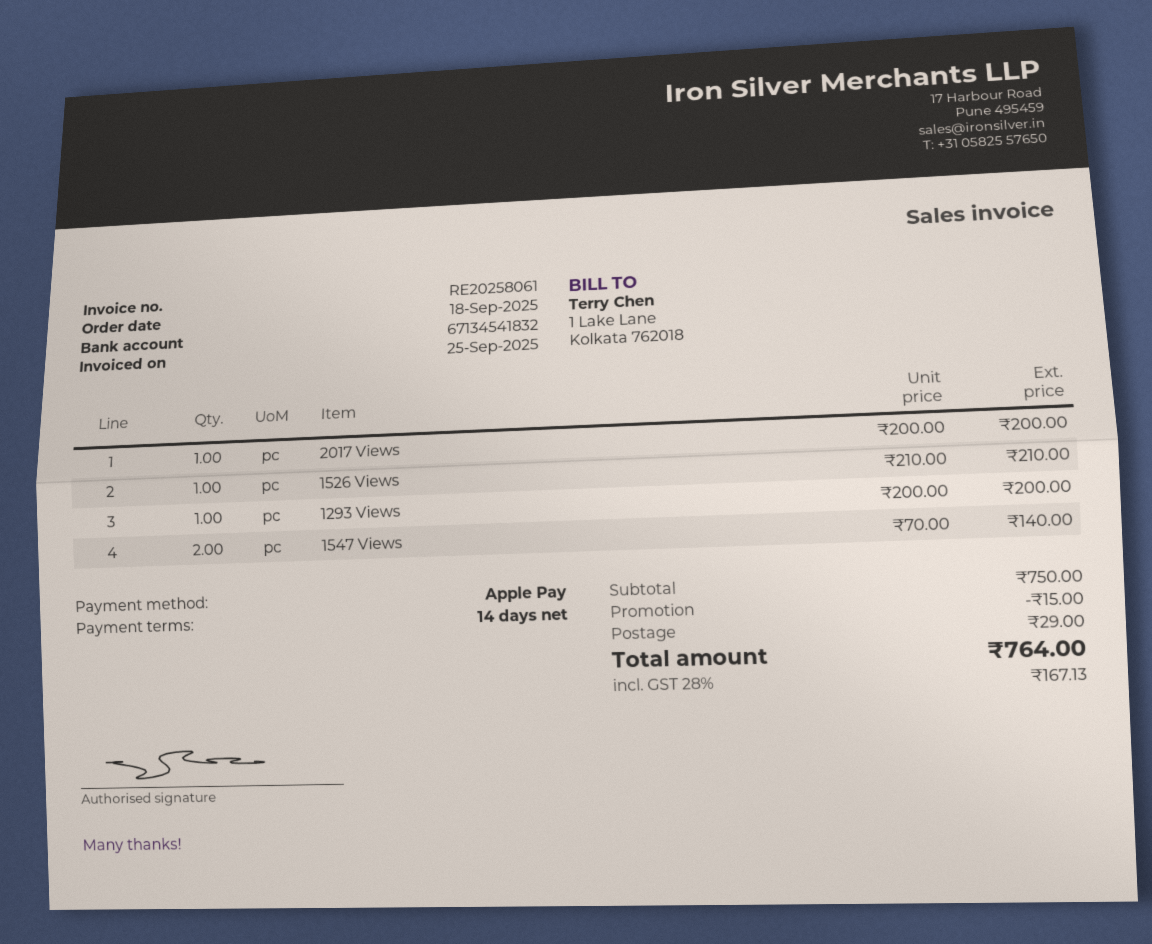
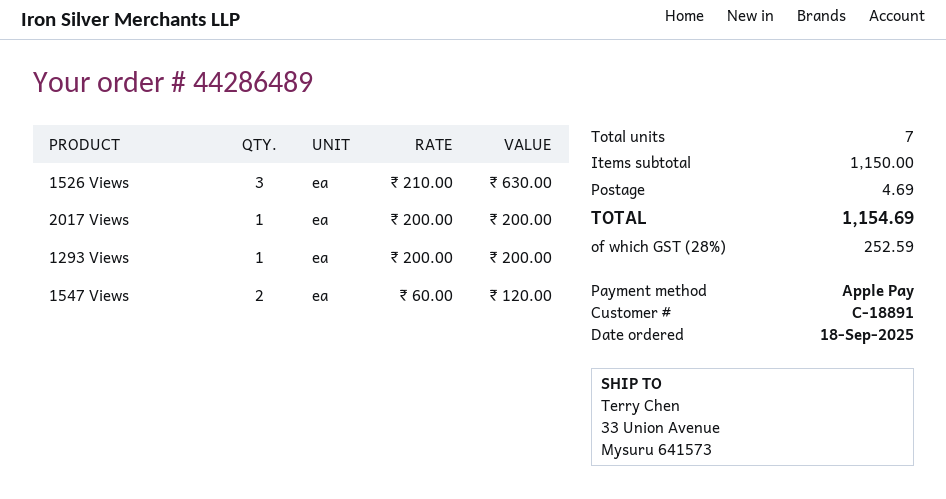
1526 Views: 1 x 210.00 = 210.00 -> 3 x 210.00 = 630.00
1547 Views: 2 x 70.00 = 140.00 -> 2 x 60.00 = 120.00
subtotal: 750.00 -> 1150.00
discount: 15.00 -> none
shipping: 29.00 -> 4.69
tax: 28% = 167.13 -> 28% = 252.59
total: 764.00 -> 1154.69

